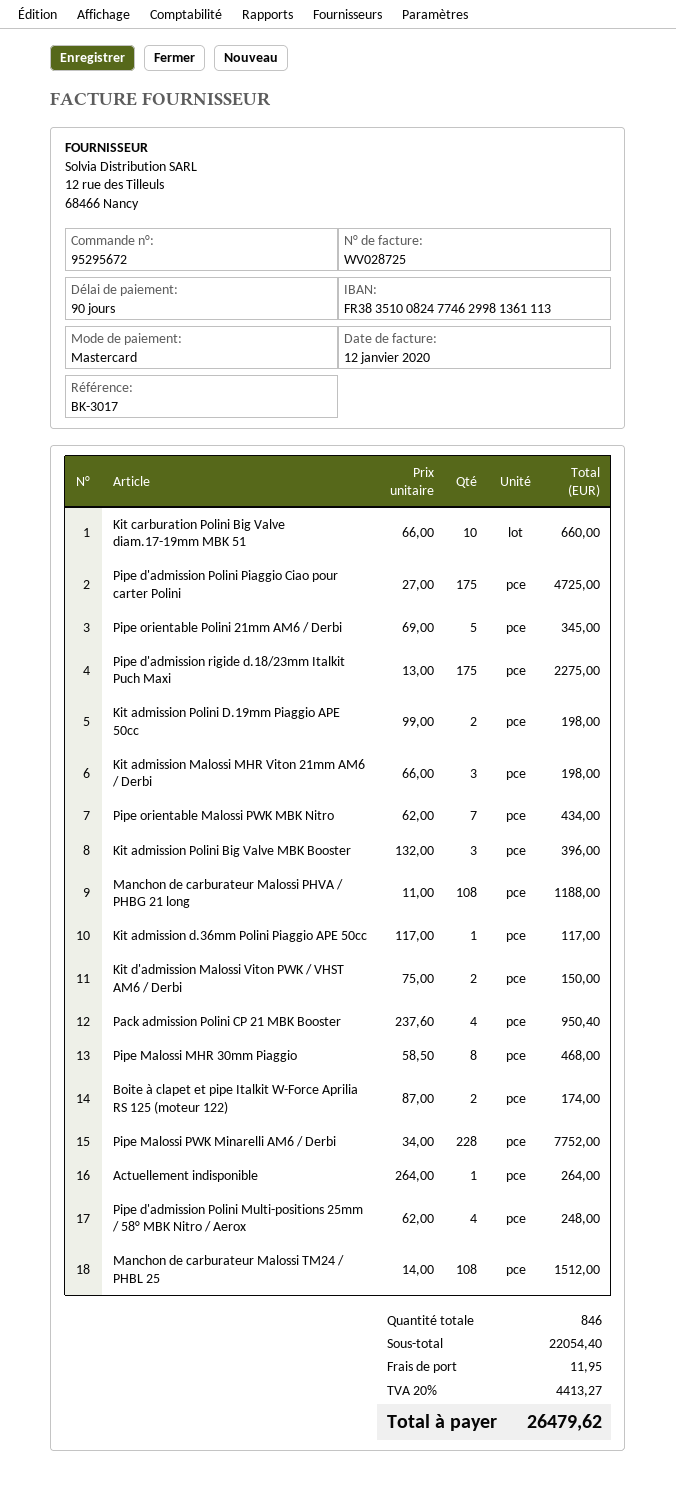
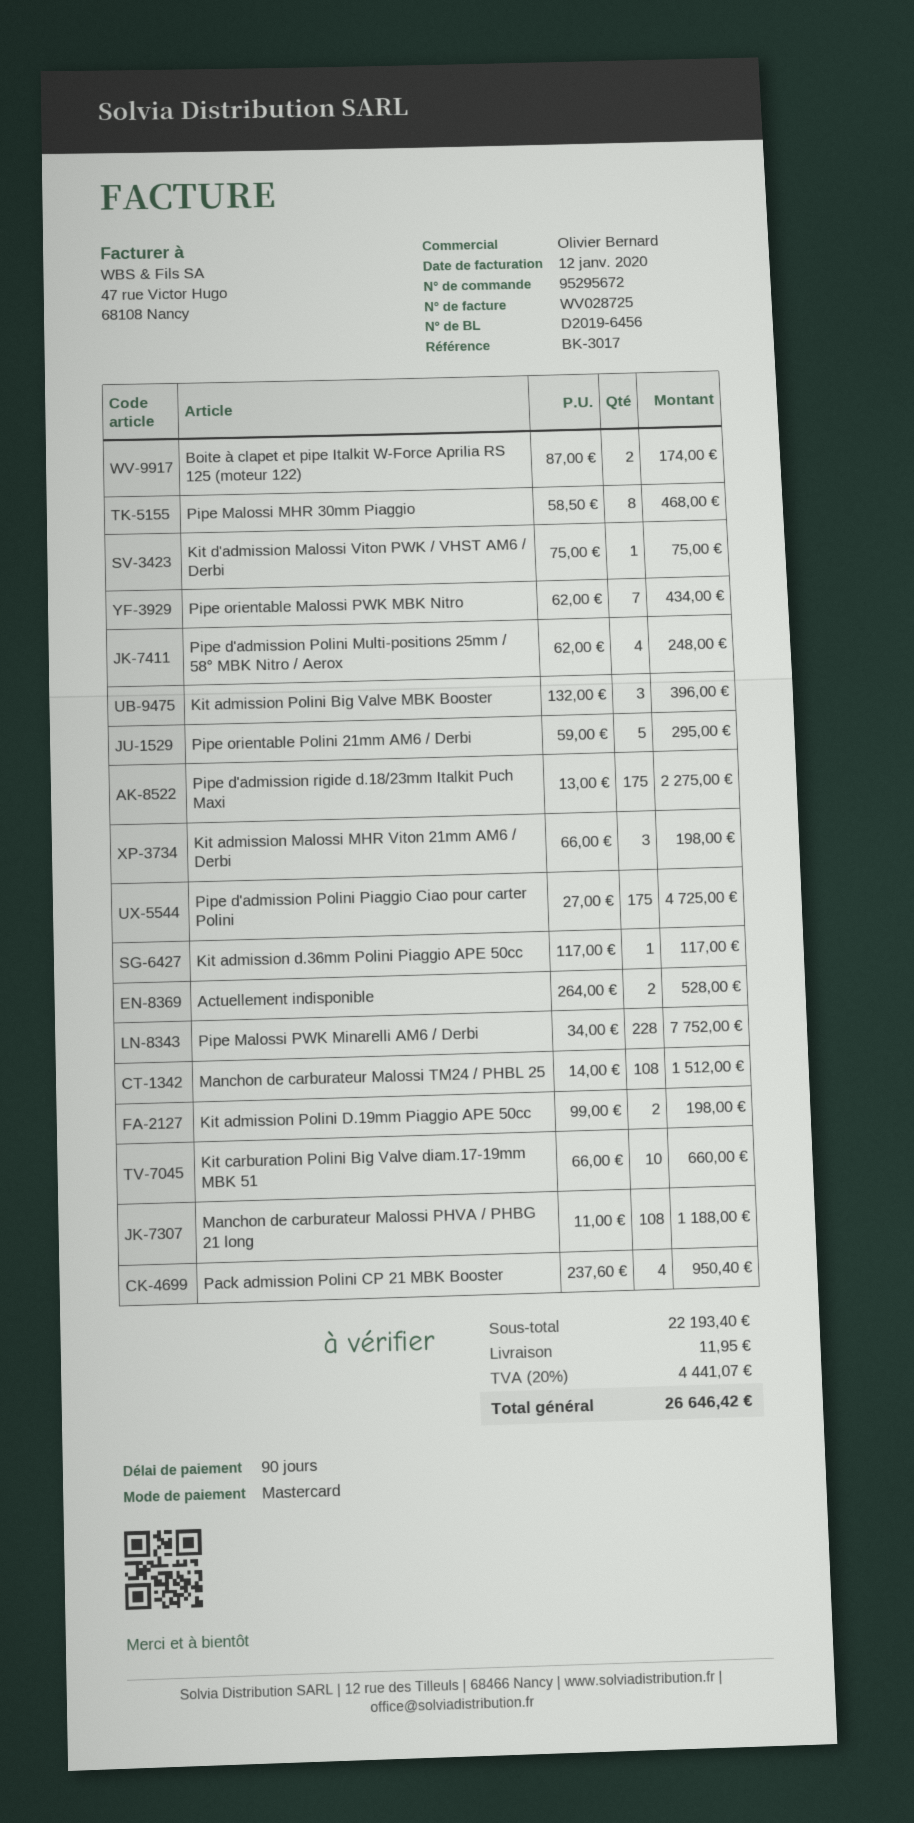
Pipe orientable Polini 21mm AM6 / Derbi: 5 x 69.00 = 345.00 -> 5 x 59.00 = 295.00
Kit d'admission Malossi Viton PWK / VHST AM6 / Derbi: 2 x 75.00 = 150.00 -> 1 x 75.00 = 75.00
Actuellement indisponible: 1 x 264.00 = 264.00 -> 2 x 264.00 = 528.00
subtotal: 22054.40 -> 22193.40
tax: 20% = 4413.27 -> 20% = 4441.07
total: 26479.62 -> 26646.42

